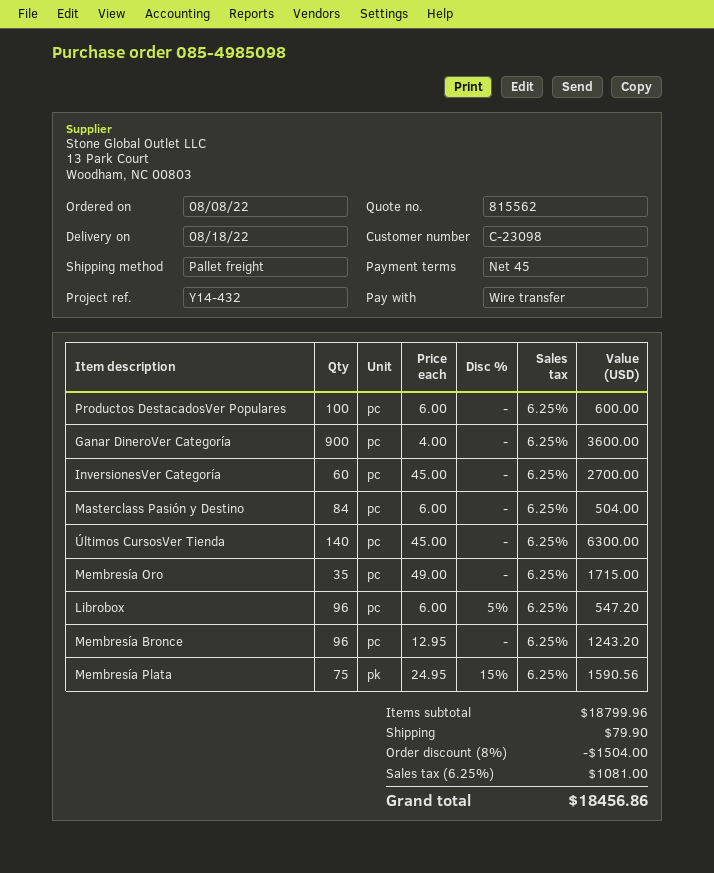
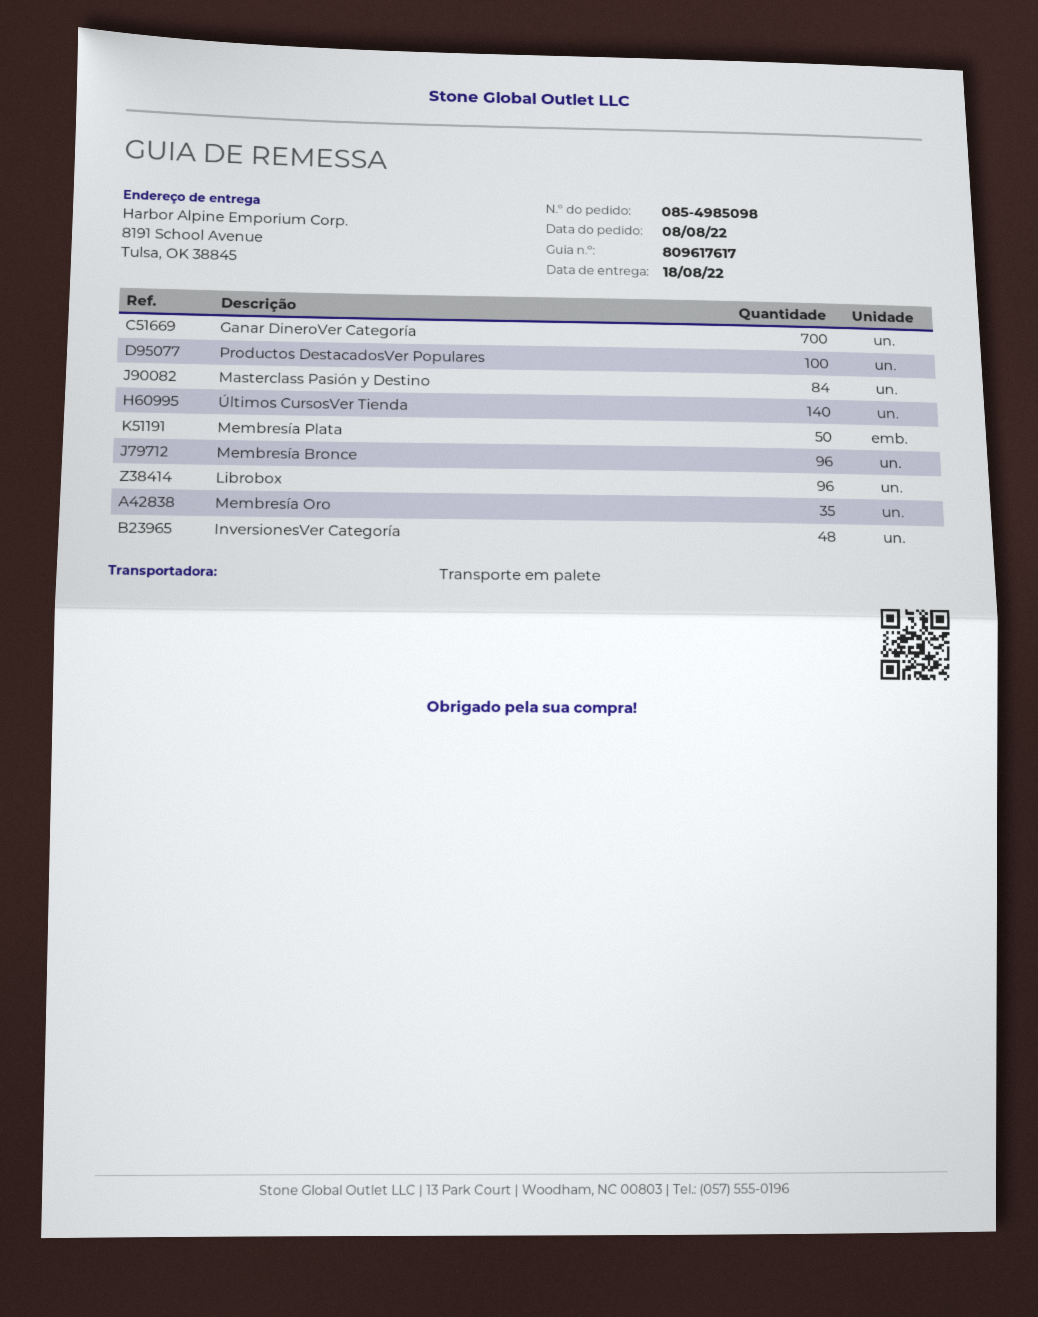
Ganar DineroVer Categoría: 900 -> 700
InversionesVer Categoría: 60 -> 48
Membresía Plata: 75 -> 50

